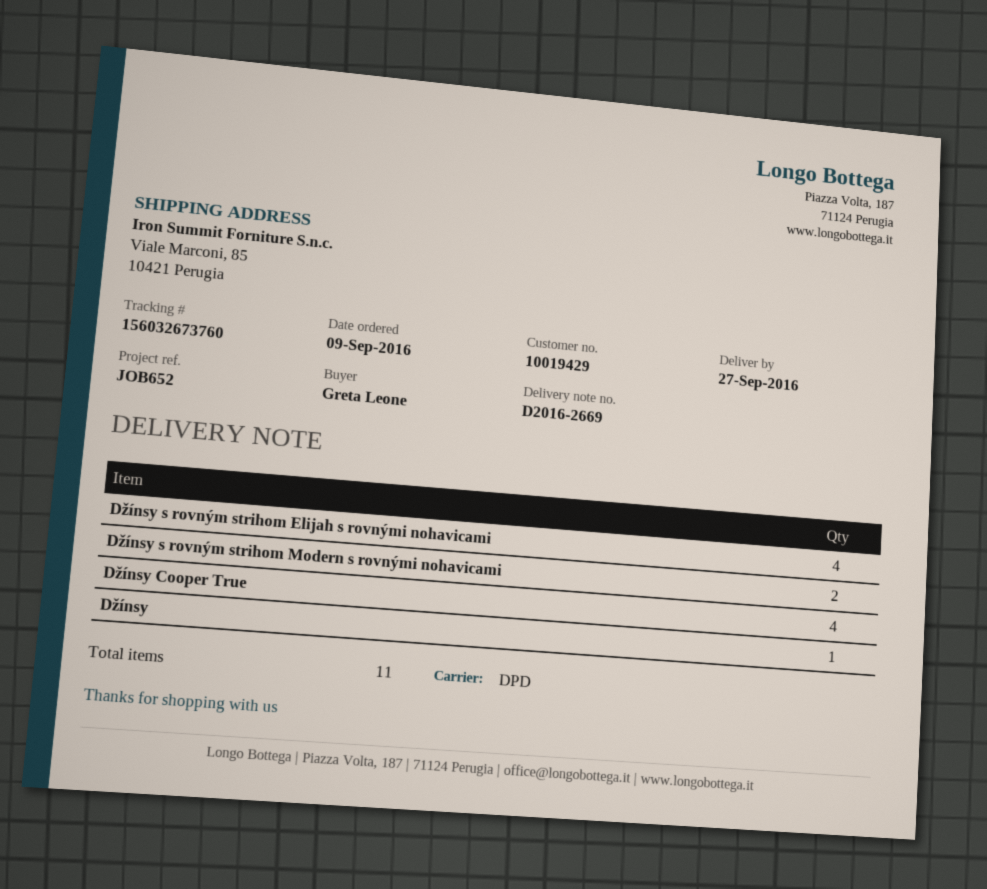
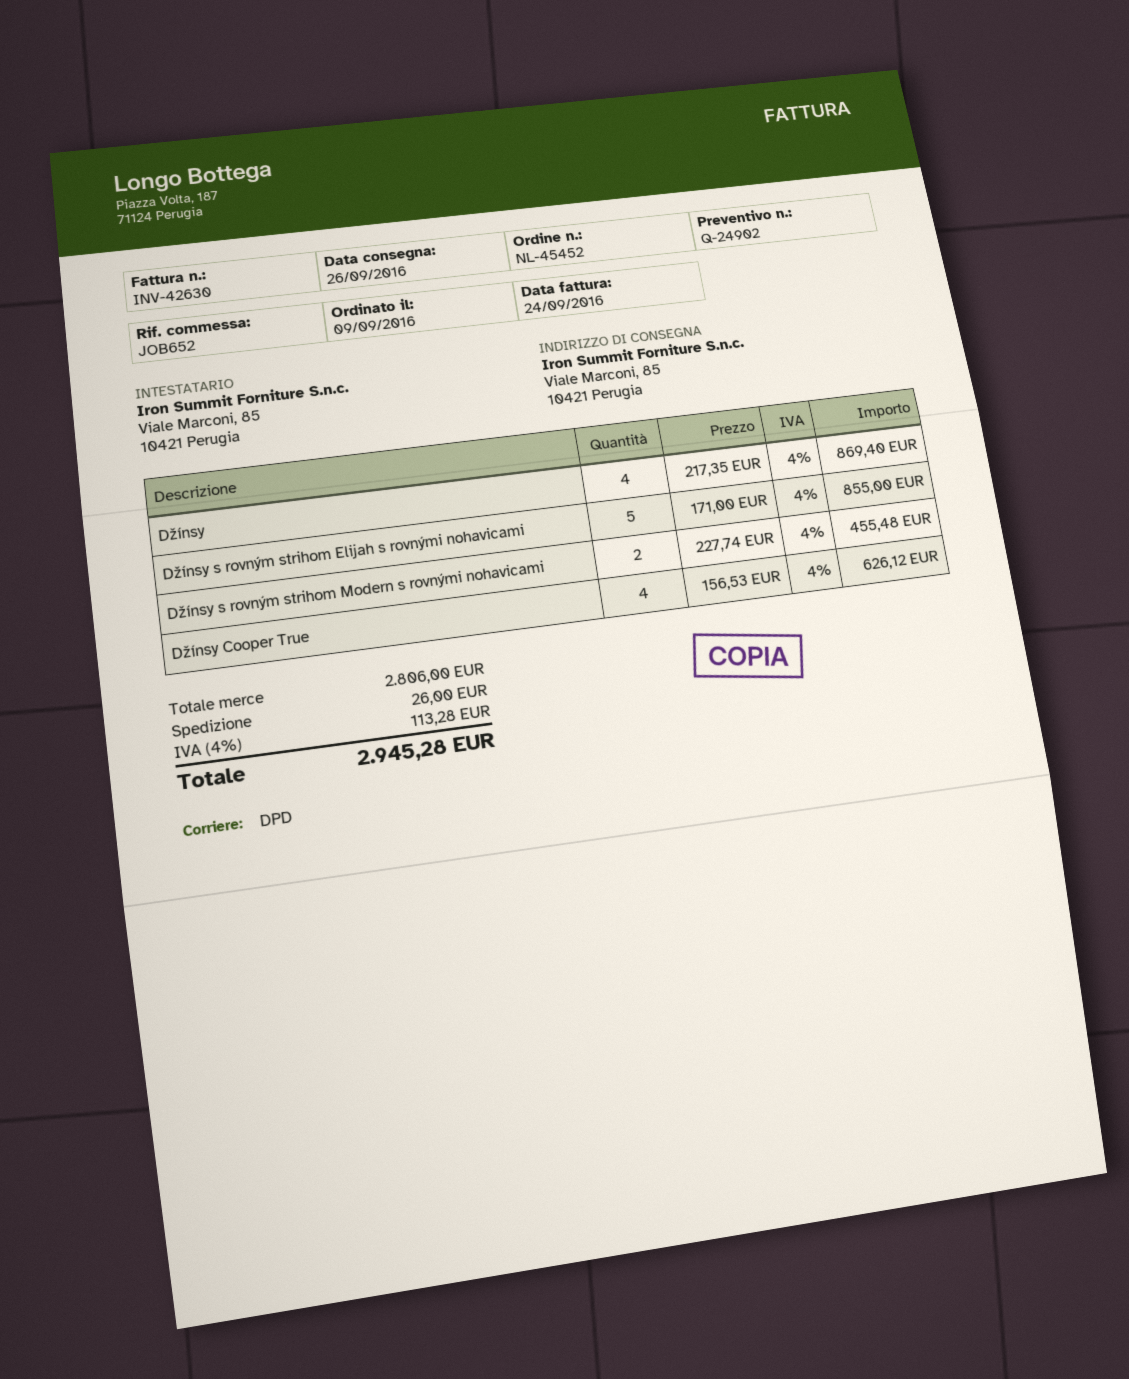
delivery date: 2016-09-27 -> 2016-09-26
Džínsy s rovným strihom Elijah s rovnými nohavicami: 4 -> 5
Džínsy: 1 -> 4

